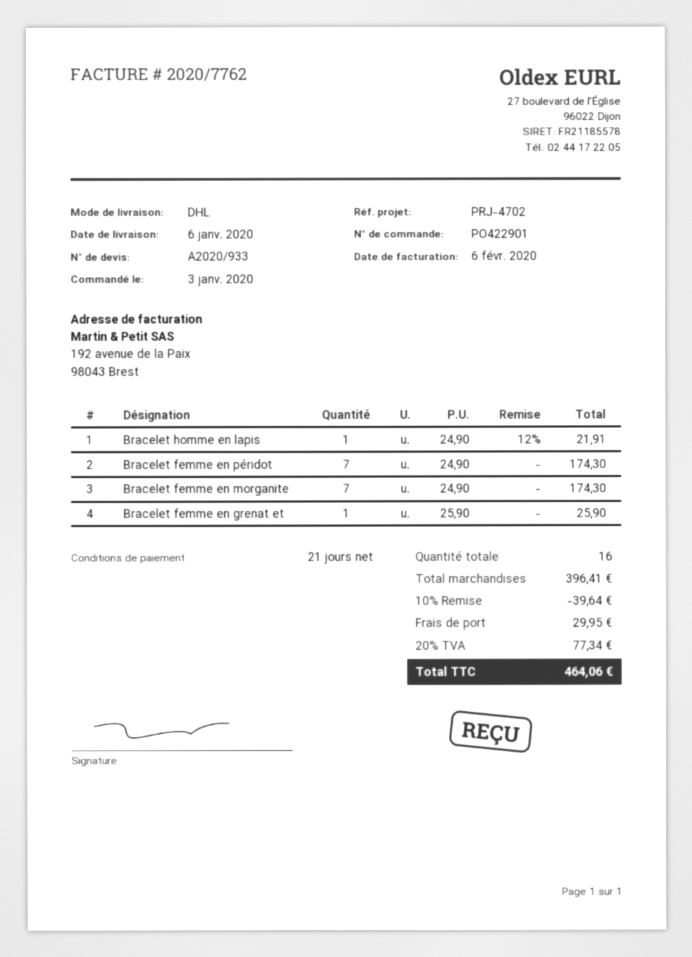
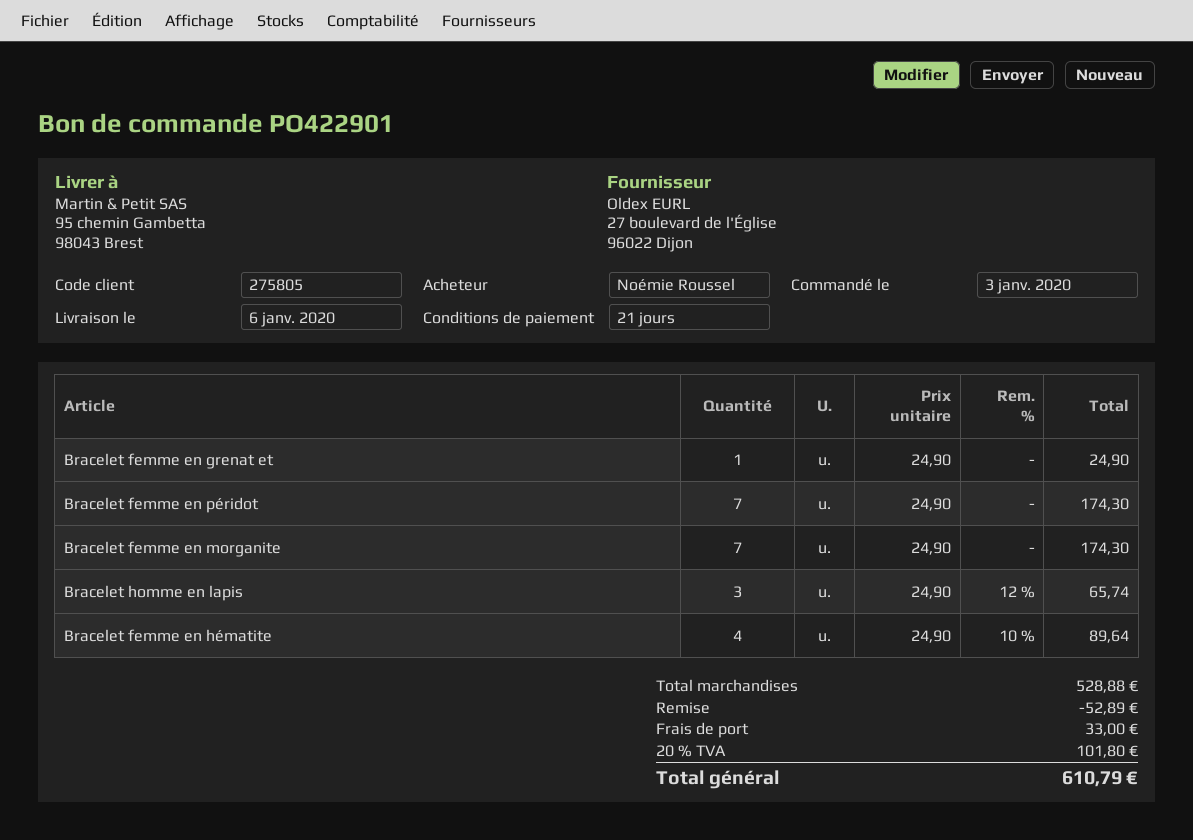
Bracelet homme en lapis: 1 x 24.90 - 12% = 21.91 -> 3 x 24.90 - 12% = 65.74
Bracelet femme en grenat et: 1 x 25.90 = 25.90 -> 1 x 24.90 = 24.90
Bracelet femme en hématite: none -> 4 x 24.90 - 10% = 89.64
subtotal: 396.41 -> 528.88
discount: 39.64 -> 52.89
shipping: 29.95 -> 33.00
tax: 20% = 77.34 -> 20% = 101.80
total: 464.06 -> 610.79

